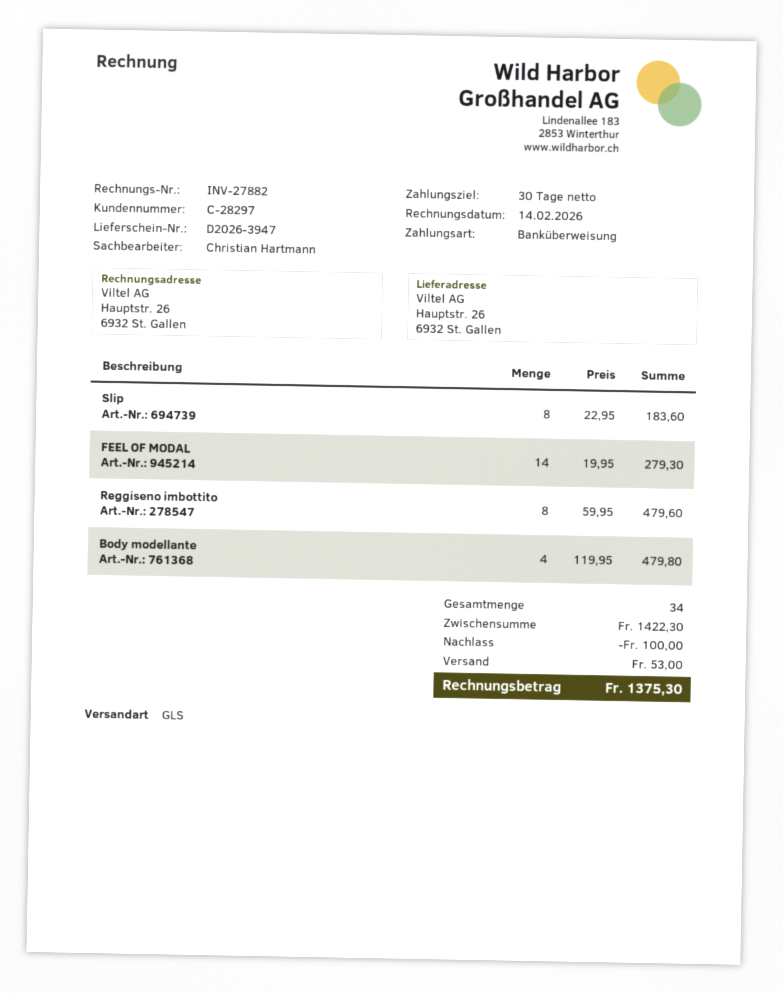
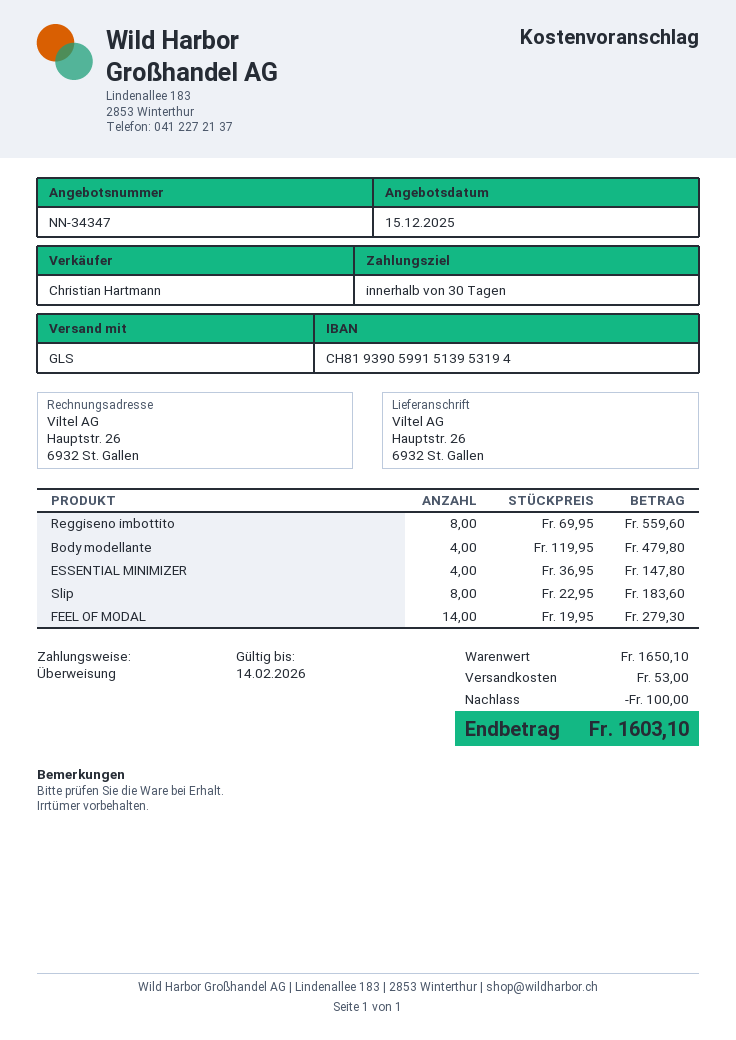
Reggiseno imbottito: 8 x 59.95 = 479.60 -> 8 x 69.95 = 559.60
ESSENTIAL MINIMIZER: none -> 4 x 36.95 = 147.80
subtotal: 1422.30 -> 1650.10
total: 1375.30 -> 1603.10

